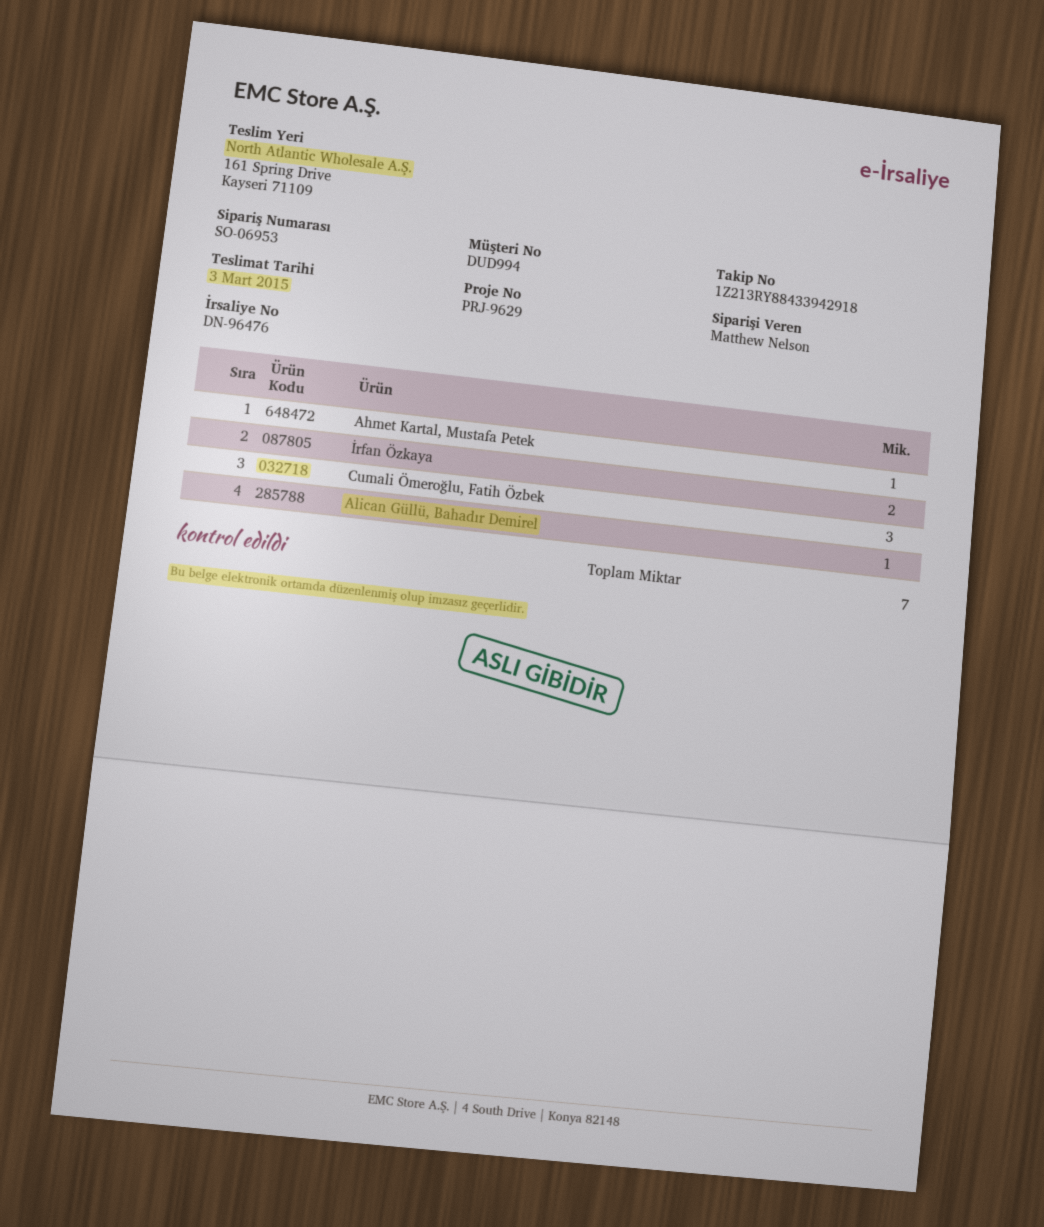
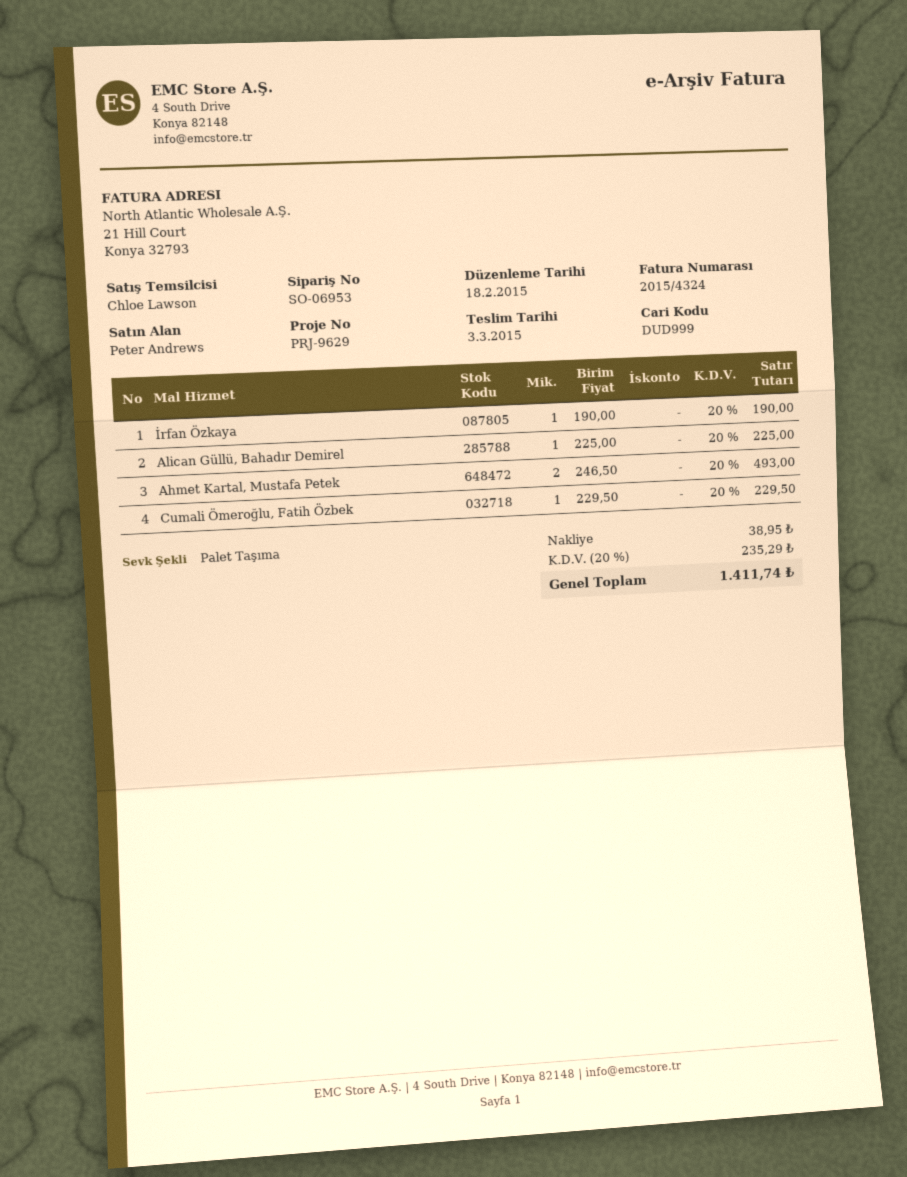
customer number: DUD994 -> DUD999
ordered by: Matthew Nelson -> Peter Andrews
Ahmet Kartal, Mustafa Petek: 1 -> 2
İrfan Özkaya: 2 -> 1
Cumali Ömeroğlu, Fatih Özbek: 3 -> 1

